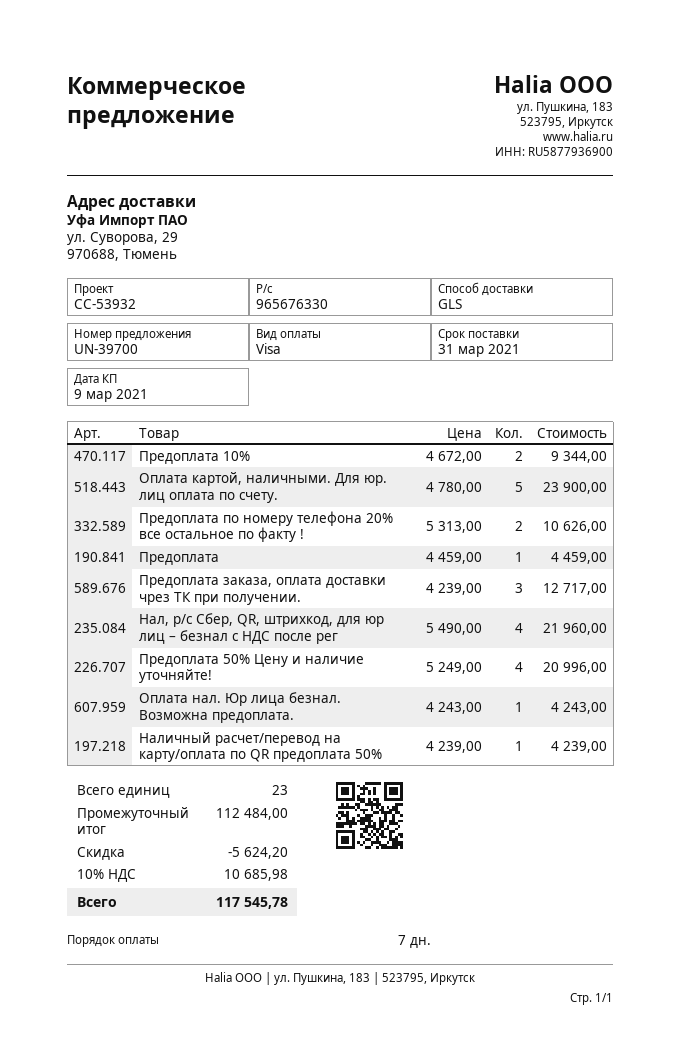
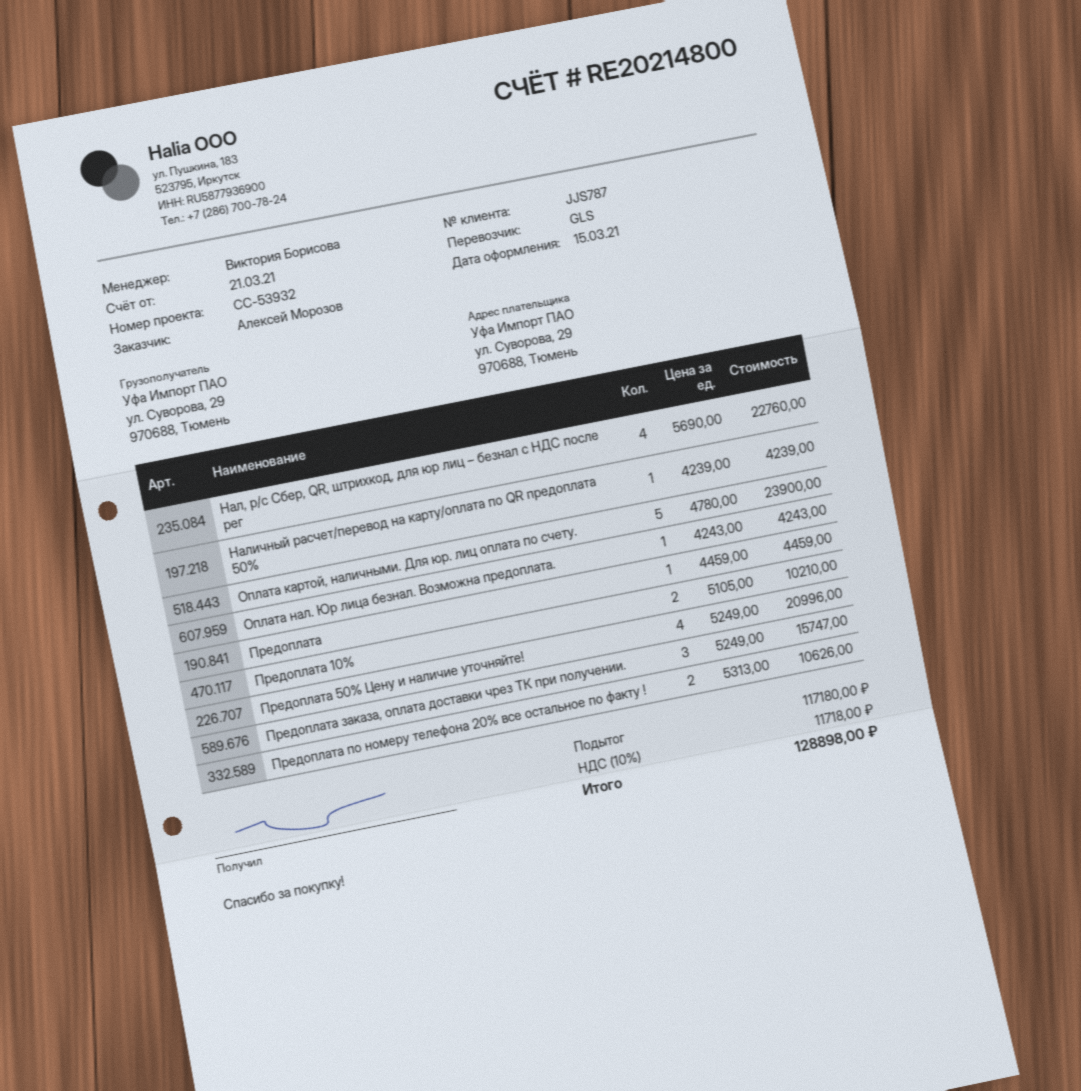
Предоплата 10%: 2 x 4672.00 = 9344.00 -> 2 x 5105.00 = 10210.00
Предоплата заказа, оплата доставки чрез ТК при получении.: 3 x 4239.00 = 12717.00 -> 3 x 5249.00 = 15747.00
Нал, р/с Сбер, QR, штрихкод, для юр лиц – безнал с НДС после рег: 4 x 5490.00 = 21960.00 -> 4 x 5690.00 = 22760.00
subtotal: 112484.00 -> 117180.00
discount: 5624.20 -> none
tax: 10% = 10685.98 -> 10% = 11718.00
total: 117545.78 -> 128898.00

